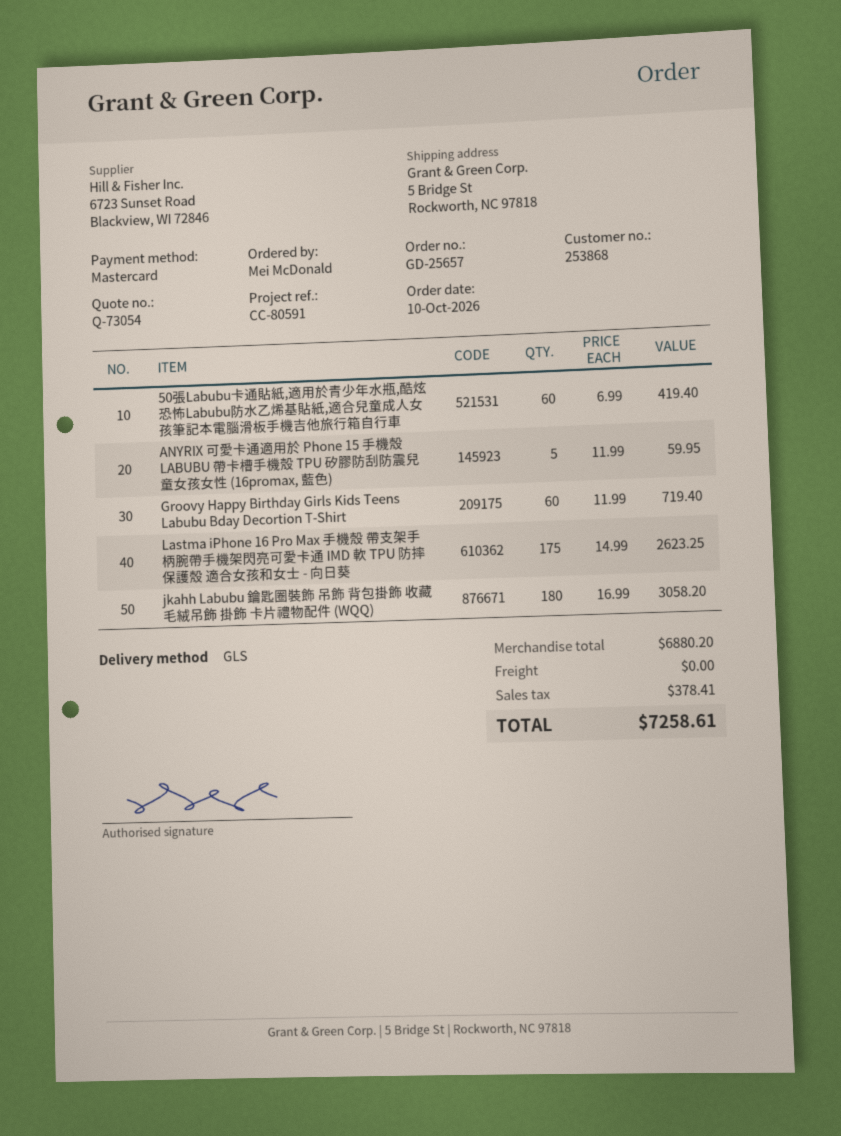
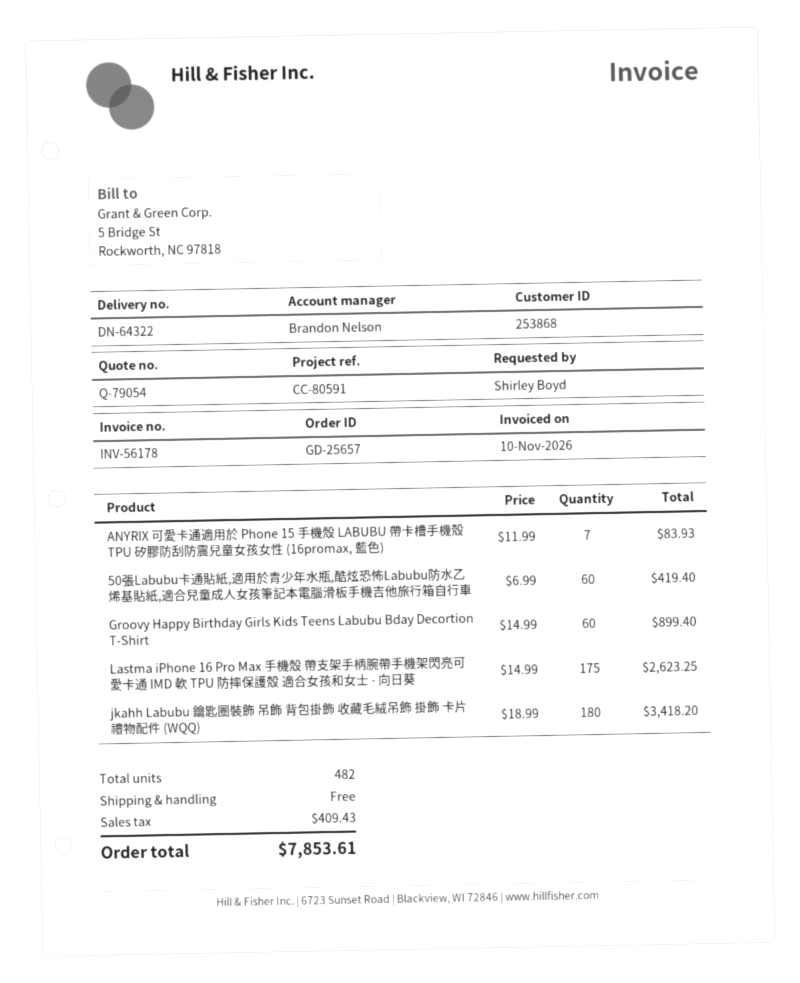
quote number: Q-73054 -> Q-79054
ordered by: Mei McDonald -> Shirley Boyd
ANYRIX 可愛卡通適用於 Phone 15 手機殼 LABUBU 帶卡槽手機殼 TPU 矽膠防刮防震兒童女孩女性 (16promax, 藍色): 5 x 11.99 = 59.95 -> 7 x 11.99 = 83.93
Groovy Happy Birthday Girls Kids Teens Labubu Bday Decortion T-Shirt: 60 x 11.99 = 719.40 -> 60 x 14.99 = 899.40
jkahh Labubu 鑰匙圈裝飾 吊飾 背包掛飾 收藏毛絨吊飾 掛飾 卡片禮物配件 (WQQ): 180 x 16.99 = 3058.20 -> 180 x 18.99 = 3418.20
tax: 378.41 -> 409.43
total: 7258.61 -> 7853.61

